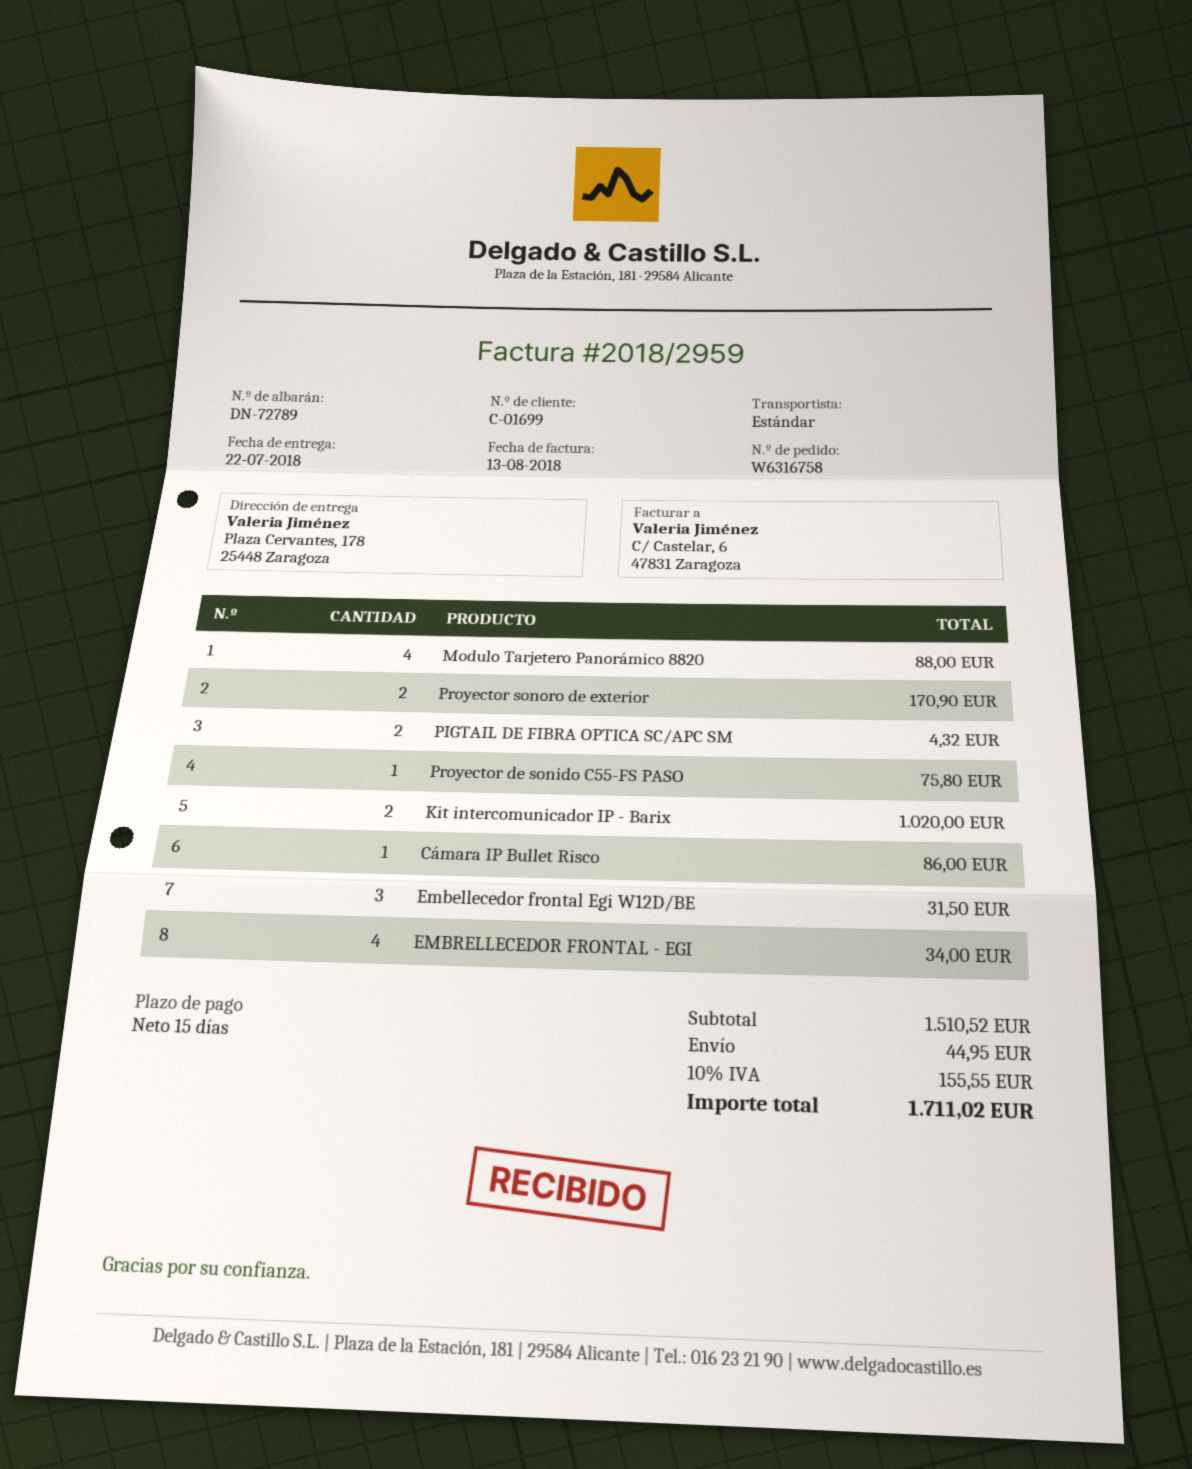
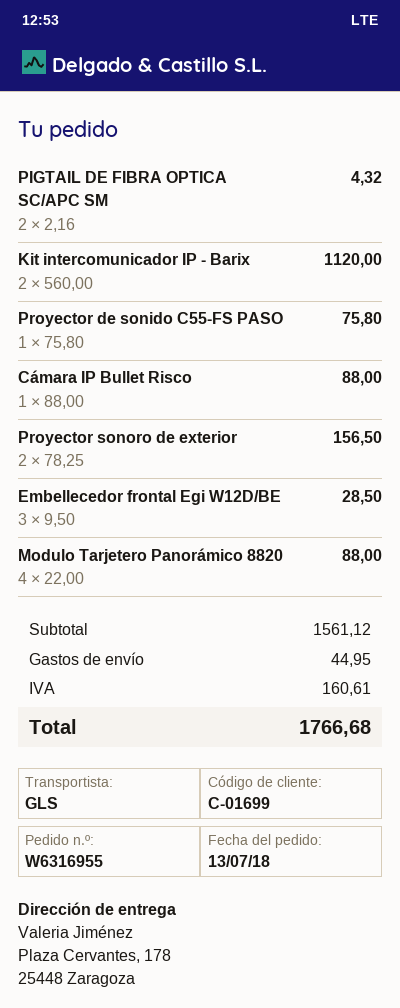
order number: W6316758 -> W6316955
shipping method: standard -> GLS
Proyector sonoro de exterior: 2 for 170.90 -> 2 for 156.50
Kit intercomunicador IP - Barix: 2 for 1020.00 -> 2 for 1120.00
Cámara IP Bullet Risco: 1 for 86.00 -> 1 for 88.00
Embellecedor frontal Egi W12D/BE: 3 for 31.50 -> 3 for 28.50
EMBRELLECEDOR FRONTAL - EGI: 4 for 34.00 -> none
subtotal: 1510.52 -> 1561.12
tax: 155.55 -> 160.61
total: 1711.02 -> 1766.68

